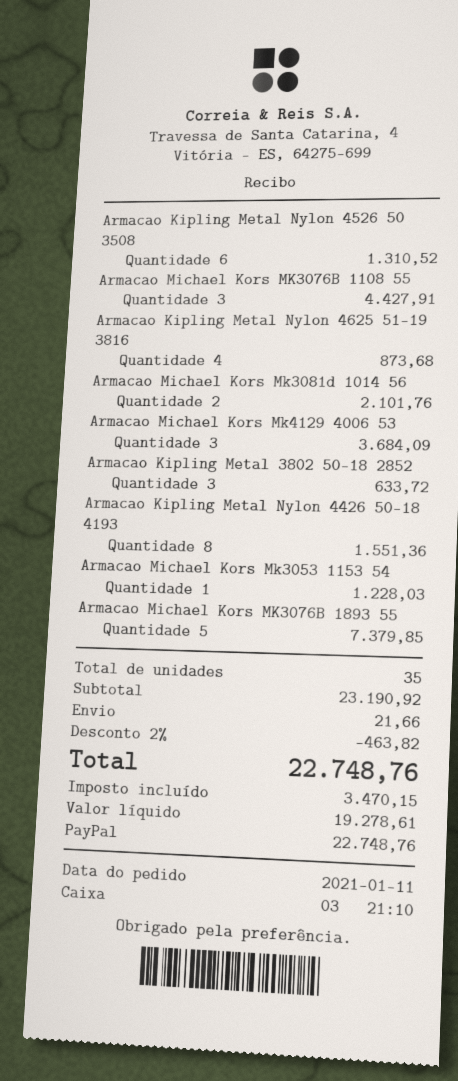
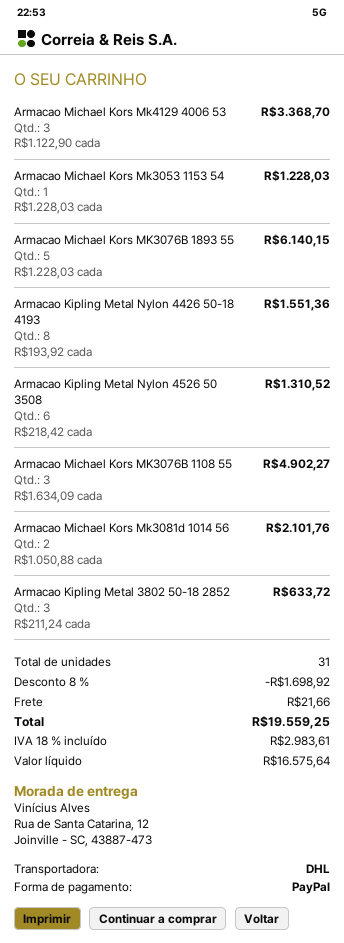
Armacao Michael Kors MK3076B 1108 55: 3 for 4427.91 -> 3 for 4902.27
Armacao Kipling Metal Nylon 4625 51-19 3816: 4 for 873.68 -> none
Armacao Michael Kors Mk4129 4006 53: 3 for 3684.09 -> 3 for 3368.70
Armacao Michael Kors MK3076B 1893 55: 5 for 7379.85 -> 5 for 6140.15
total quantity: 35 -> 31
discount: 2% = 463.82 -> 8% = 1698.92
net: 19278.61 -> 16575.64
tax: 3470.15 -> 2983.61
total: 22748.76 -> 19559.25

